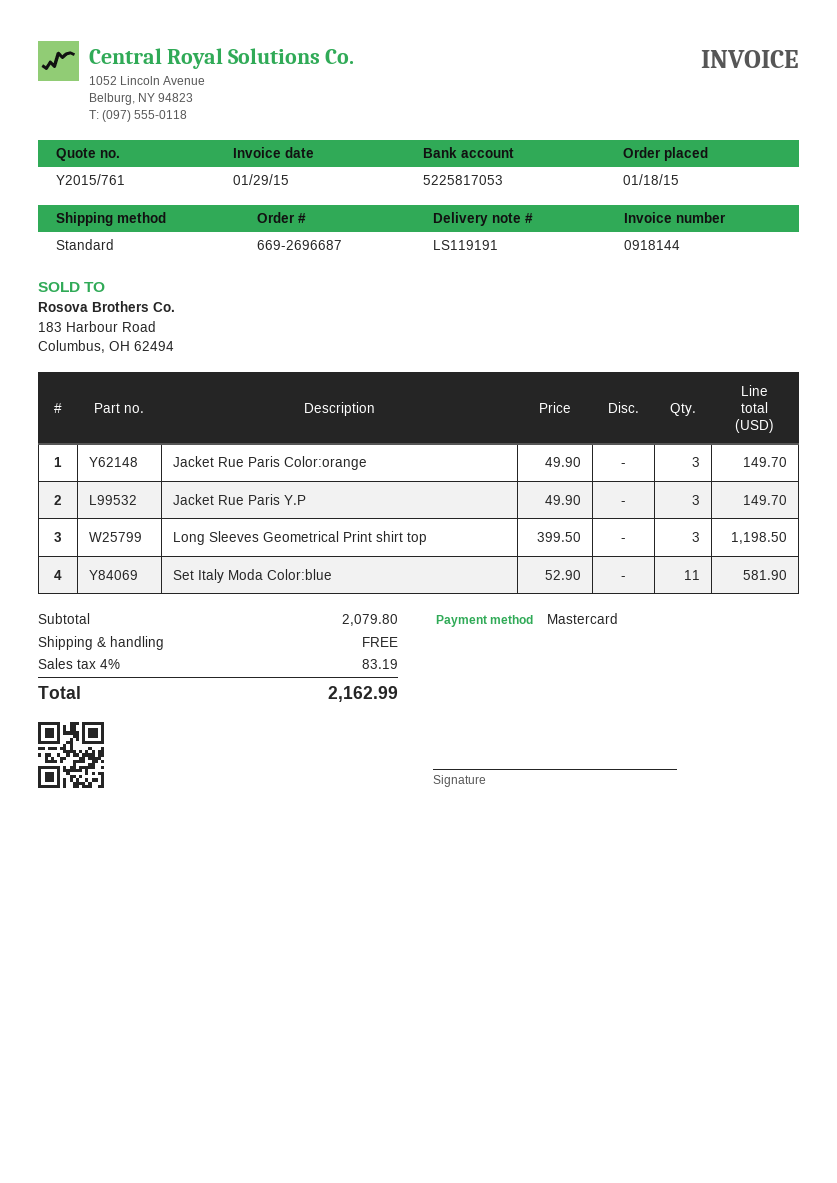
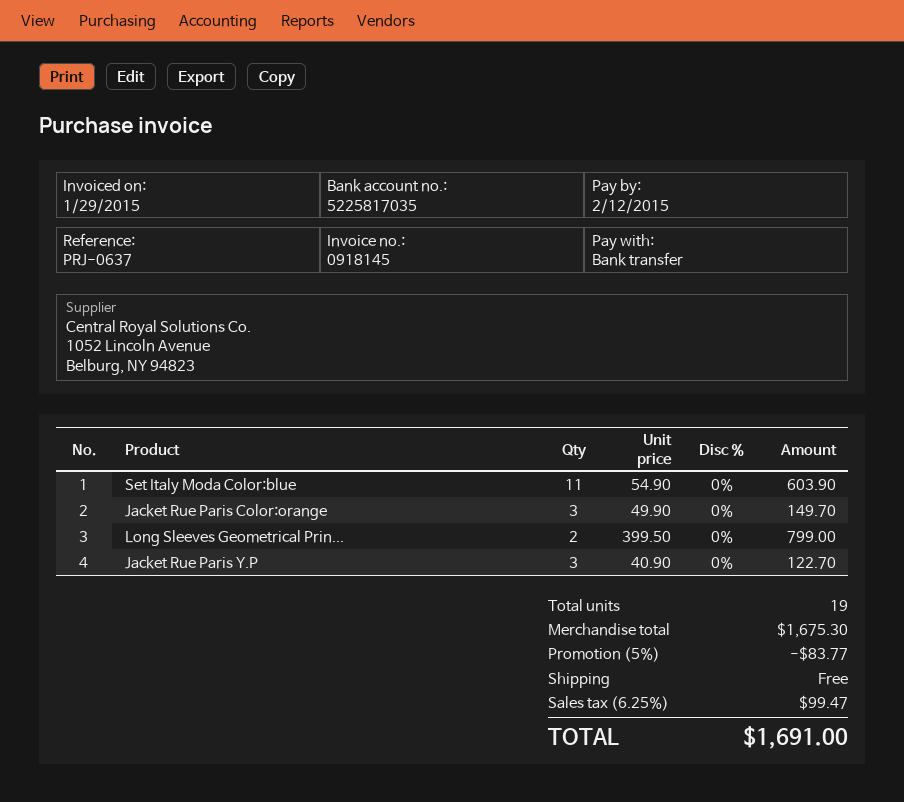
invoice number: 0918144 -> 0918145
payment method: Mastercard -> bank transfer
bank account: 5225817053 -> 5225817035
Jacket Rue Paris Y.P: 3 x 49.90 = 149.70 -> 3 x 40.90 = 122.70
Long Sleeves Geometrical Print shirt top: 3 x 399.50 = 1198.50 -> 2 x 399.50 = 799.00
Set Italy Moda Color:blue: 11 x 52.90 = 581.90 -> 11 x 54.90 = 603.90
subtotal: 2079.80 -> 1675.30
discount: none -> 5% = 83.77
tax: 4% = 83.19 -> 6.25% = 99.47
total: 2162.99 -> 1691.00

